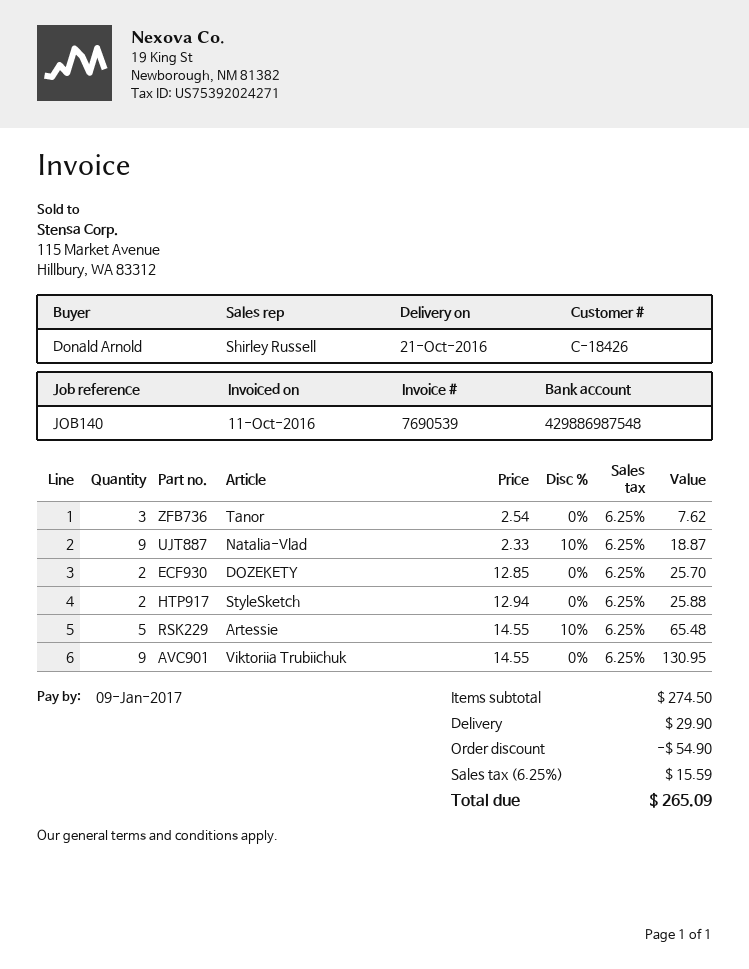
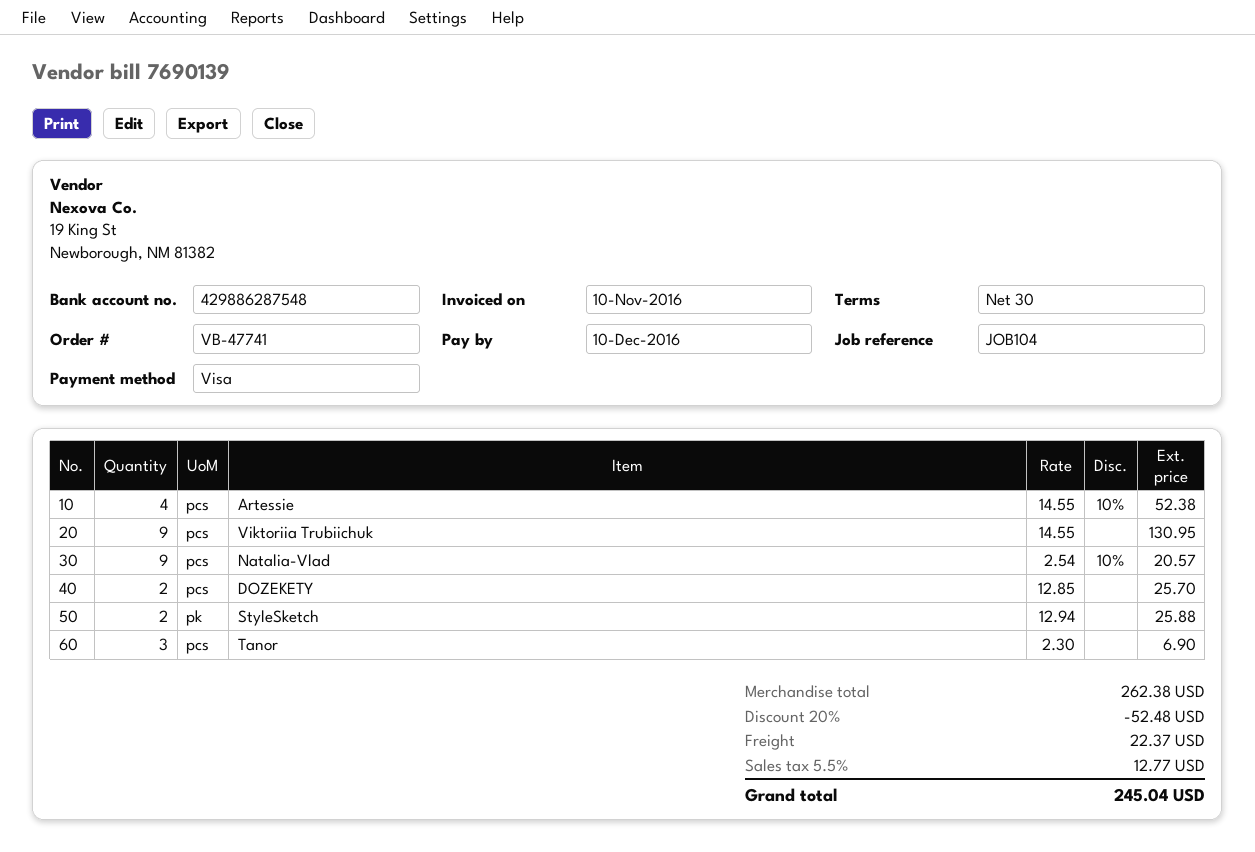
invoice number: 7690539 -> 7690139
invoice date: 2016-10-11 -> 2016-11-10
due date: 2017-01-09 -> 2016-12-10
reference: JOB140 -> JOB104
bank account: 429886987548 -> 429886287548
Tanor: 3 x 2.54 = 7.62 -> 3 x 2.30 = 6.90
Natalia-Vlad: 9 x 2.33 - 10% = 18.87 -> 9 x 2.54 - 10% = 20.57
Artessie: 5 x 14.55 - 10% = 65.48 -> 4 x 14.55 - 10% = 52.38
subtotal: 274.50 -> 262.38
discount: 54.90 -> 52.48
shipping: 29.90 -> 22.37
tax: 6.25% = 15.59 -> 5.5% = 12.77
total: 265.09 -> 245.04

